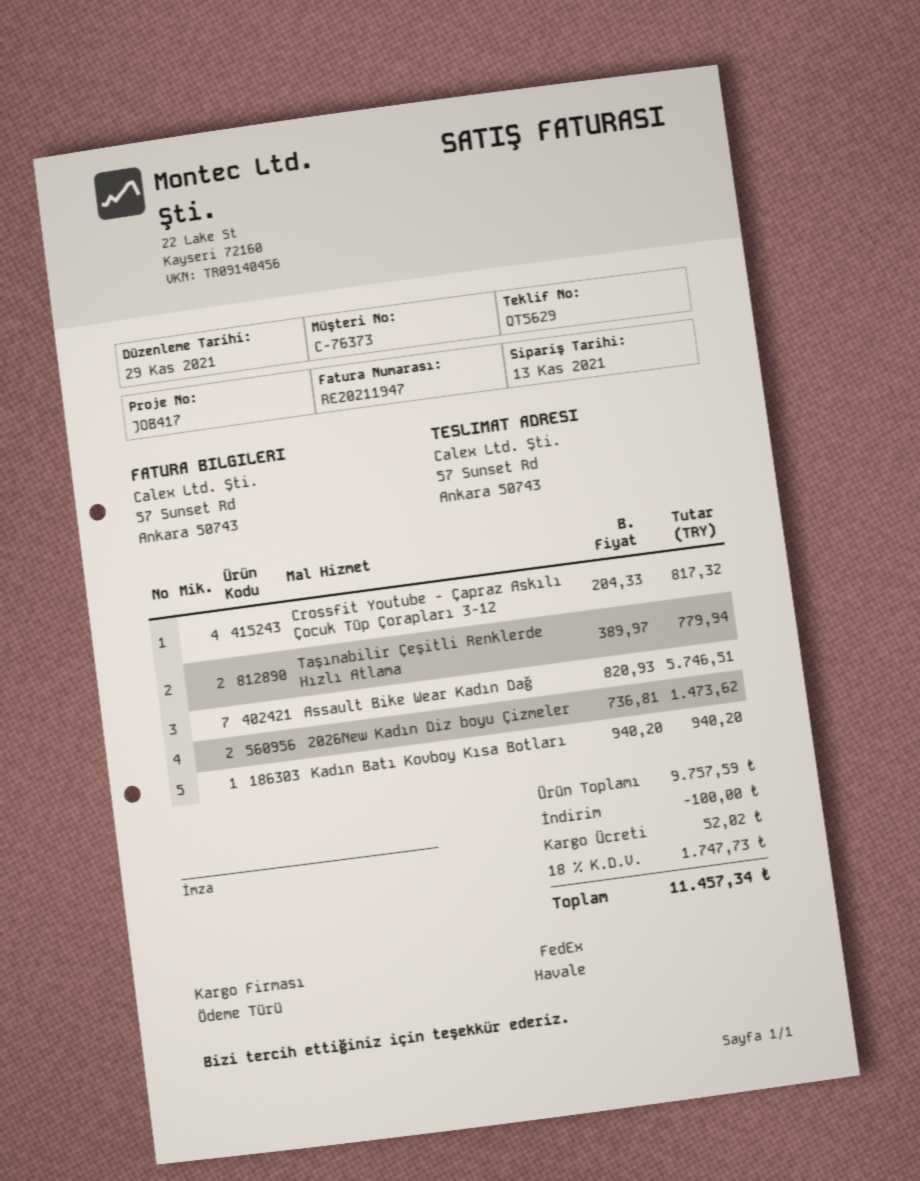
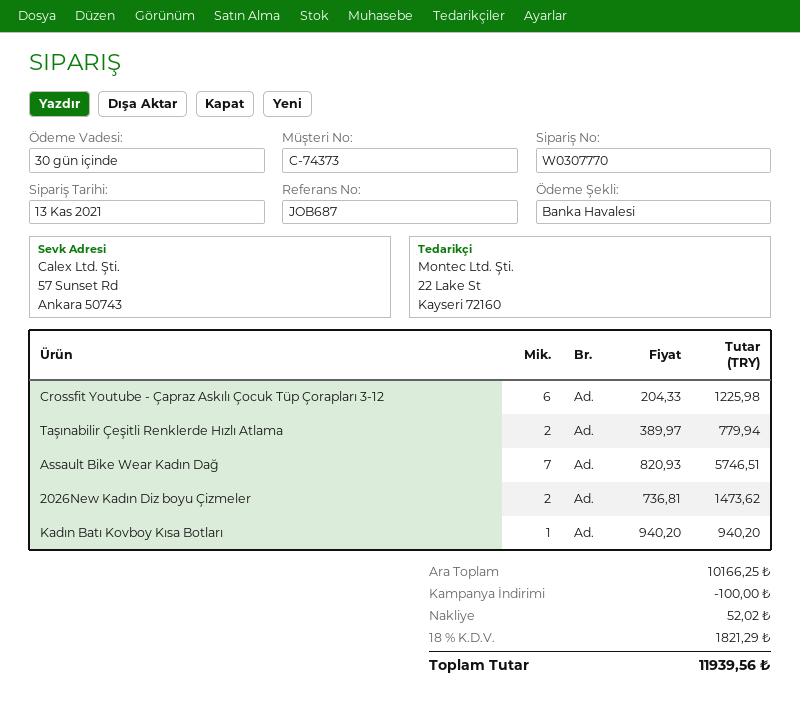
customer number: C-76373 -> C-74373
reference: JOB417 -> JOB687
Crossfit Youtube - Çapraz Askılı Çocuk Tüp Çorapları 3-12: 4 x 204.33 = 817.32 -> 6 x 204.33 = 1225.98
subtotal: 9757.59 -> 10166.25
tax: 18% = 1747.73 -> 18% = 1821.29
total: 11457.34 -> 11939.56

